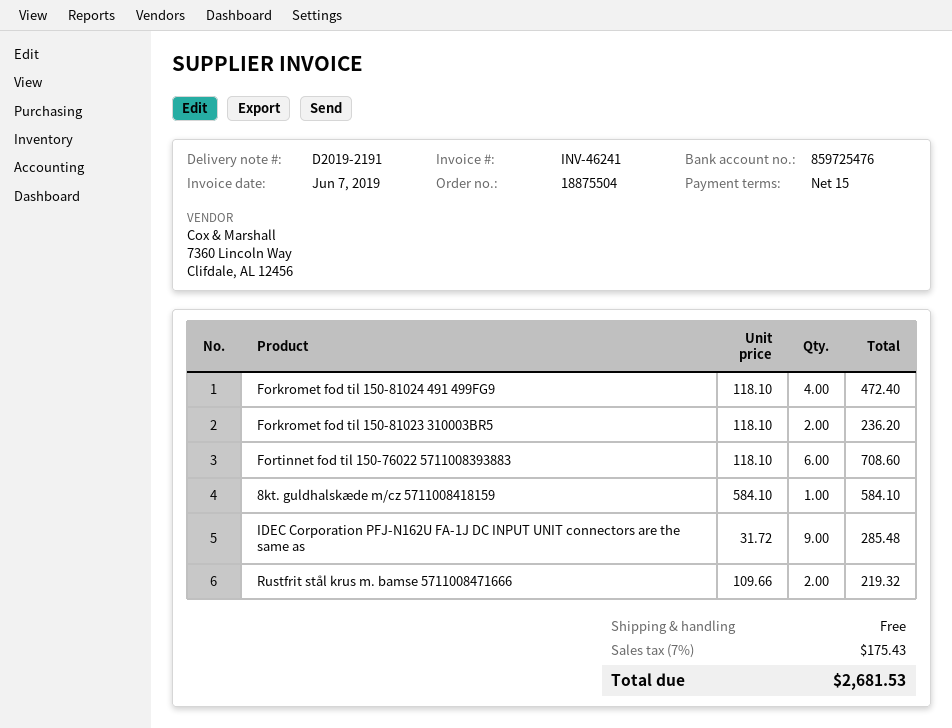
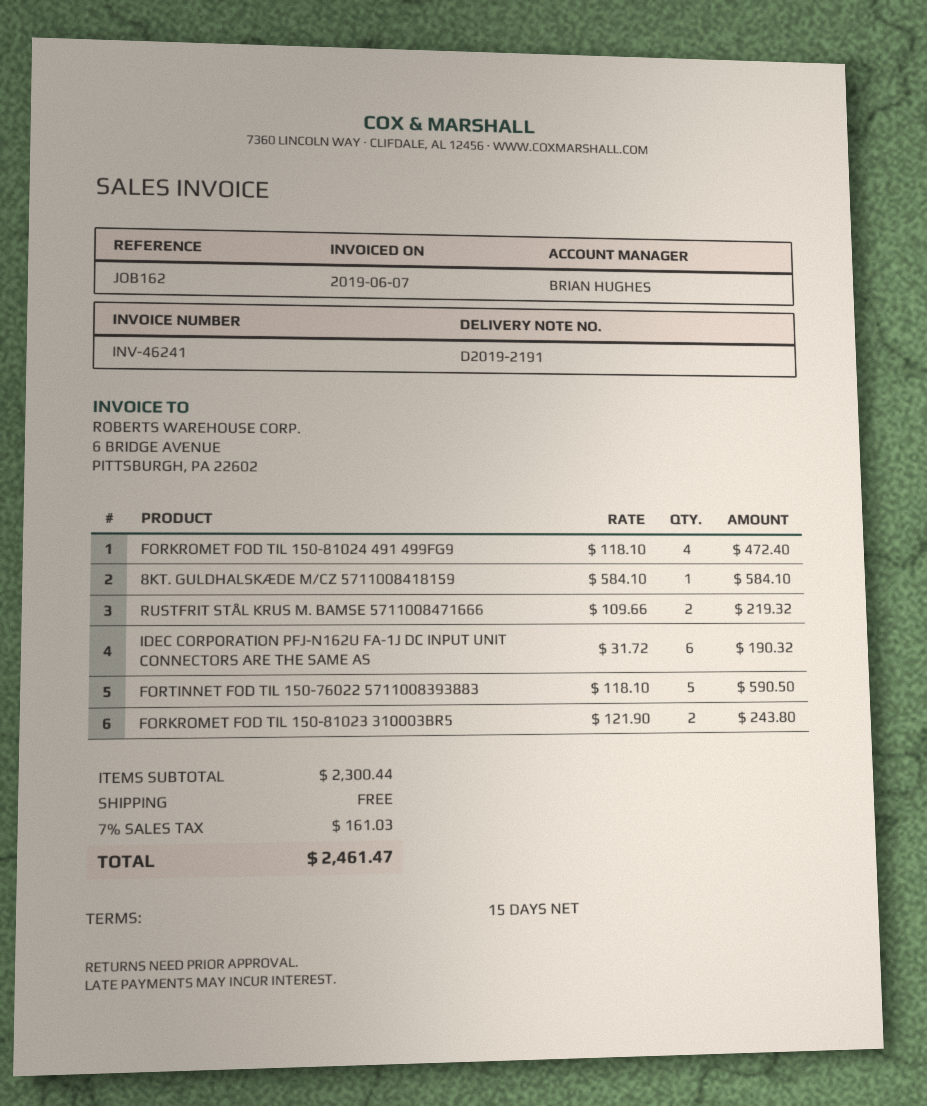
Forkromet fod til 150-81023 310003BR5: 2 x 118.10 = 236.20 -> 2 x 121.90 = 243.80
Fortinnet fod til 150-76022 5711008393883: 6 x 118.10 = 708.60 -> 5 x 118.10 = 590.50
IDEC Corporation PFJ-N162U FA-1J DC INPUT UNIT connectors are the same as: 9 x 31.72 = 285.48 -> 6 x 31.72 = 190.32
tax: 7% = 175.43 -> 7% = 161.03
total: 2681.53 -> 2461.47

